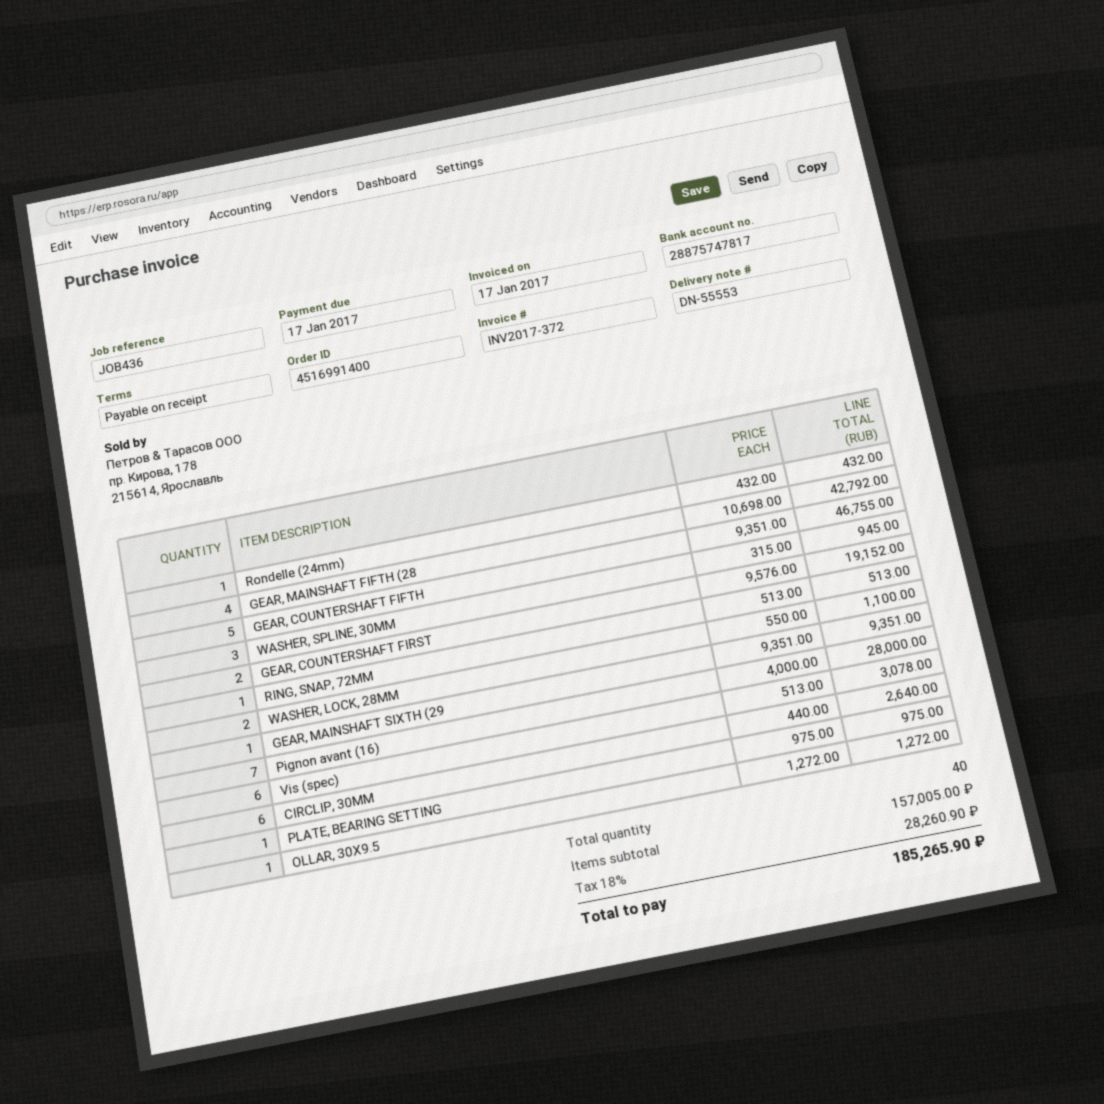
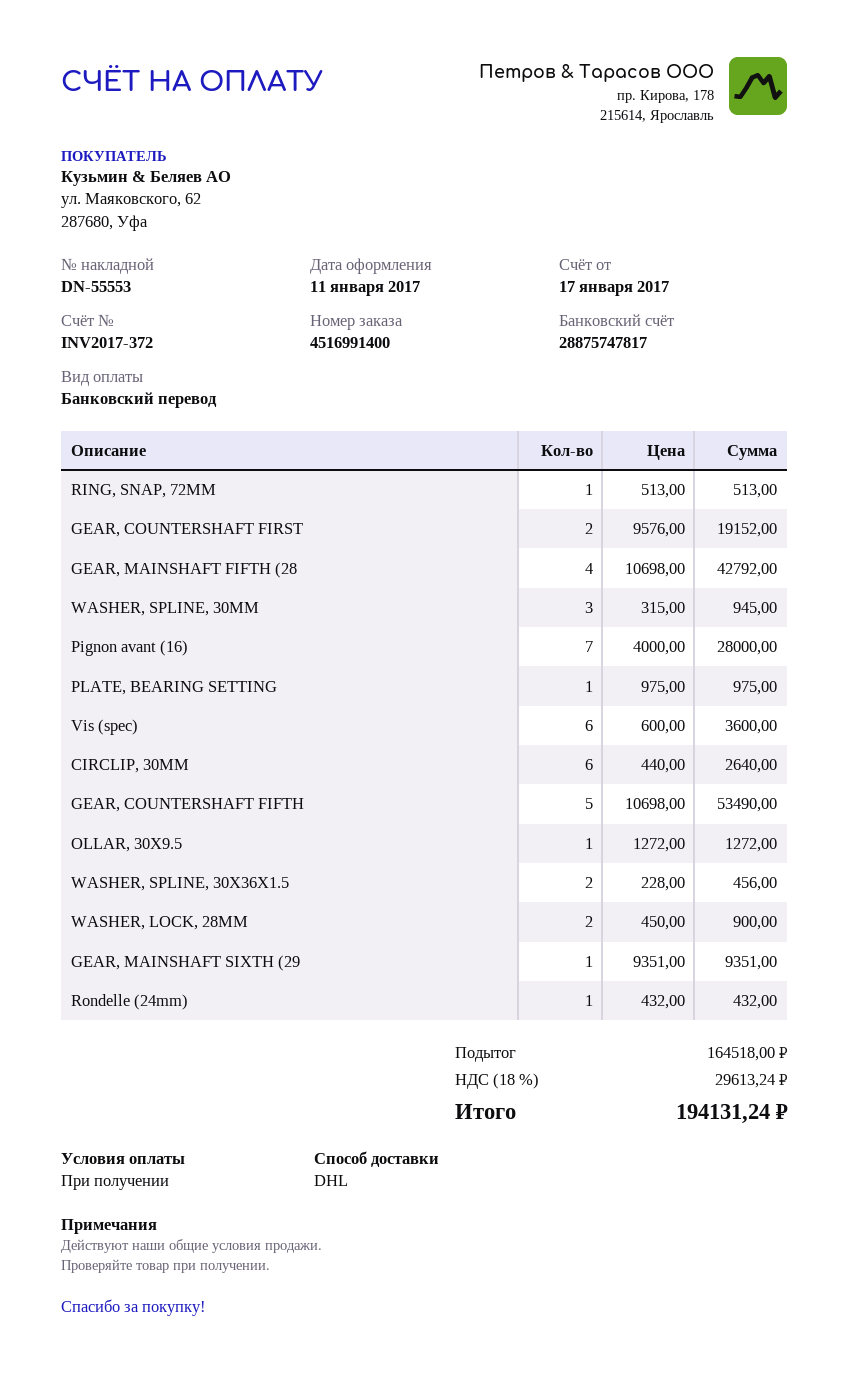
GEAR, COUNTERSHAFT FIFTH: 5 x 9351.00 = 46755.00 -> 5 x 10698.00 = 53490.00
WASHER, LOCK, 28MM: 2 x 550.00 = 1100.00 -> 2 x 450.00 = 900.00
Vis (spec): 6 x 513.00 = 3078.00 -> 6 x 600.00 = 3600.00
WASHER, SPLINE, 30X36X1.5: none -> 2 x 228.00 = 456.00
subtotal: 157005.00 -> 164518.00
tax: 18% = 28260.90 -> 18% = 29613.24
total: 185265.90 -> 194131.24

